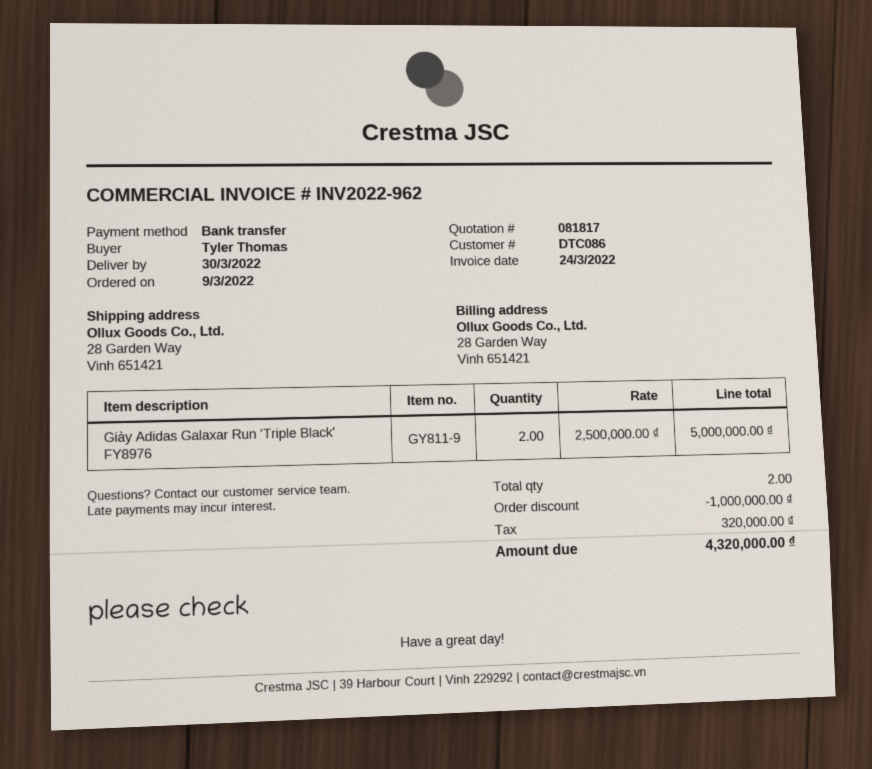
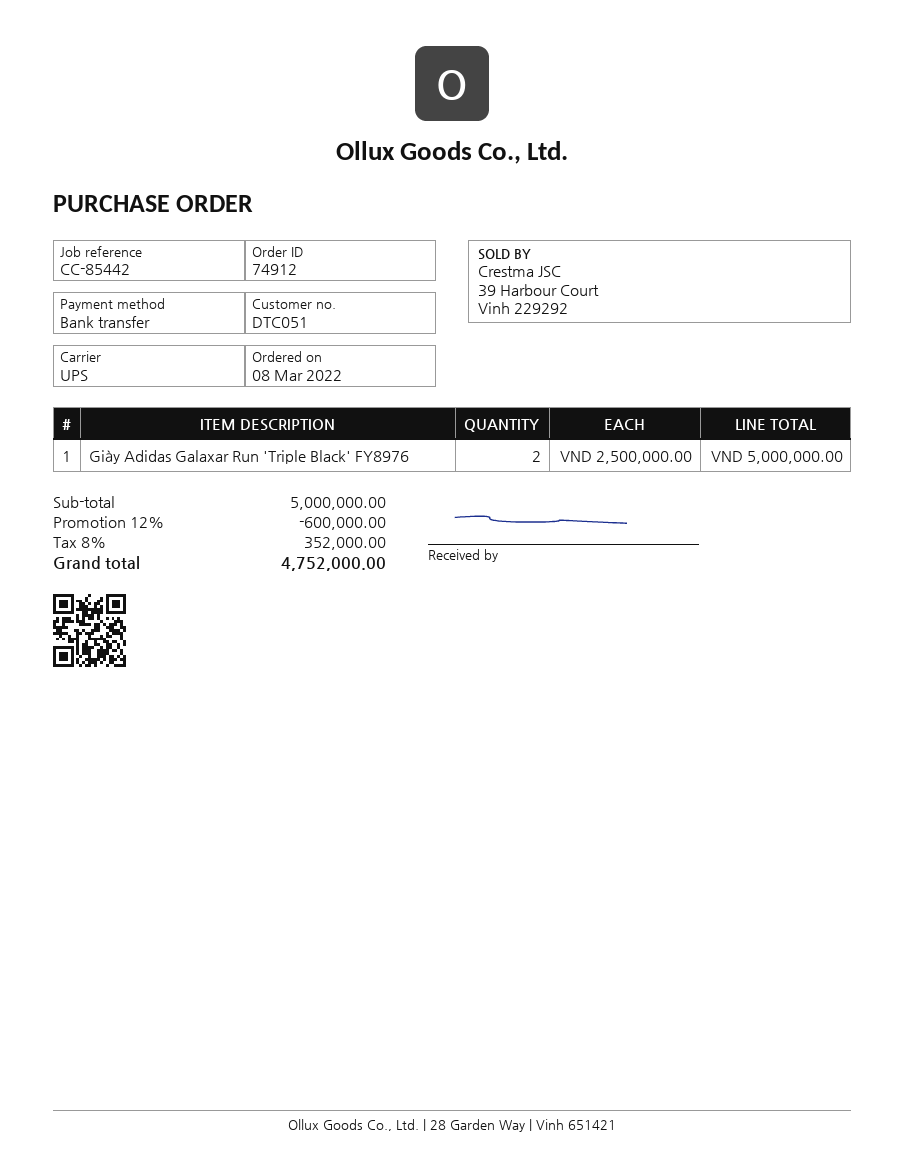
order date: 2022-03-09 -> 2022-03-08
customer number: DTC086 -> DTC051
discount: 1000000.00 -> 600000.00
tax: 320000.00 -> 352000.00
total: 4320000.00 -> 4752000.00

